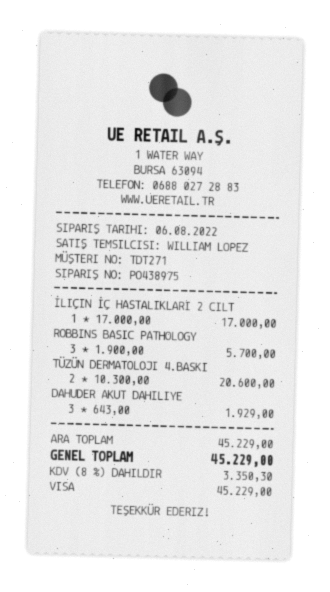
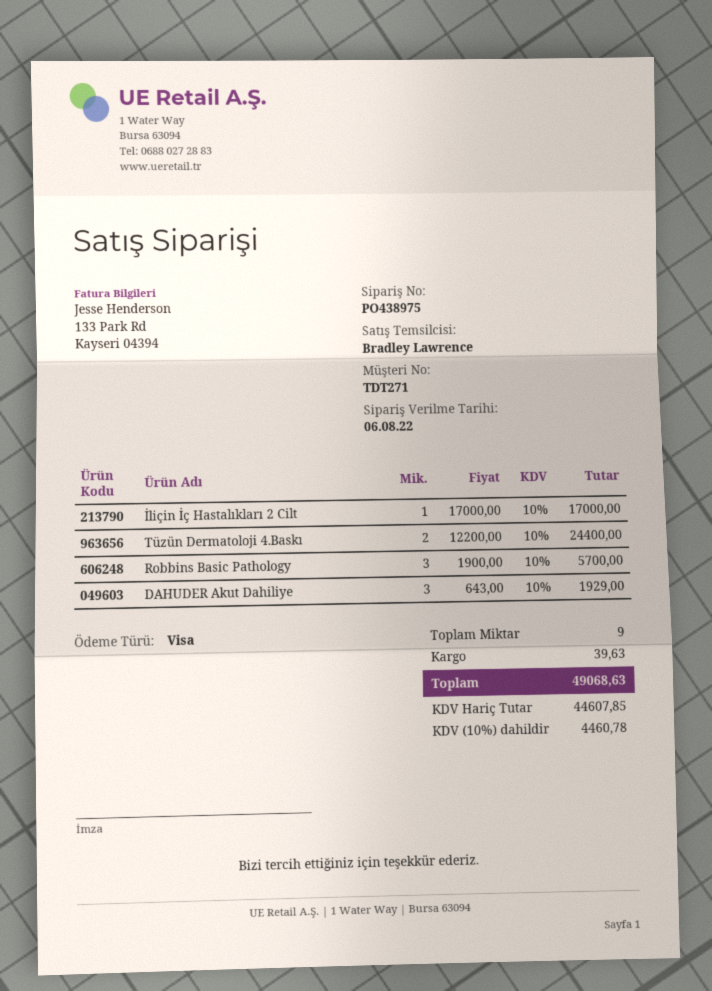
sales rep: WILLIAM LOPEZ -> Bradley Lawrence
TÜZÜN DERMATOLOJI 4.BASKI: 2 x 10300.00 = 20600.00 -> 2 x 12200.00 = 24400.00
shipping: none -> 39.63
tax: 8% = 3350.30 -> 10% = 4460.78
total: 45229.00 -> 49068.63

